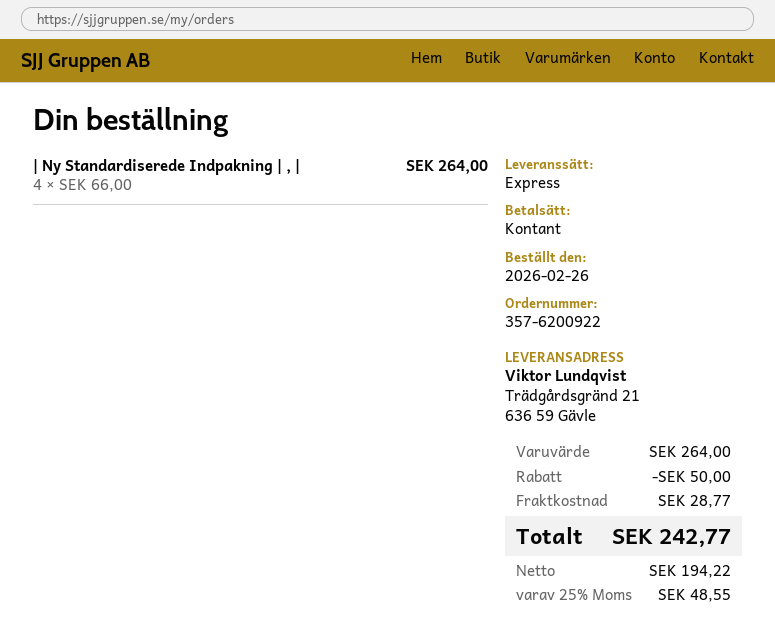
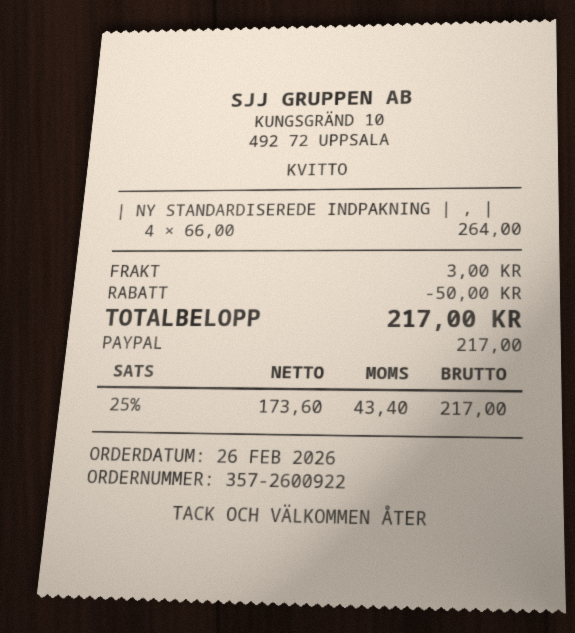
order number: 357-6200922 -> 357-2600922
payment method: cash -> PayPal
shipping: 28.77 -> 3.00
net: 194.22 -> 173.60
tax: 25% = 48.55 -> 25% = 43.40
total: 242.77 -> 217.00

